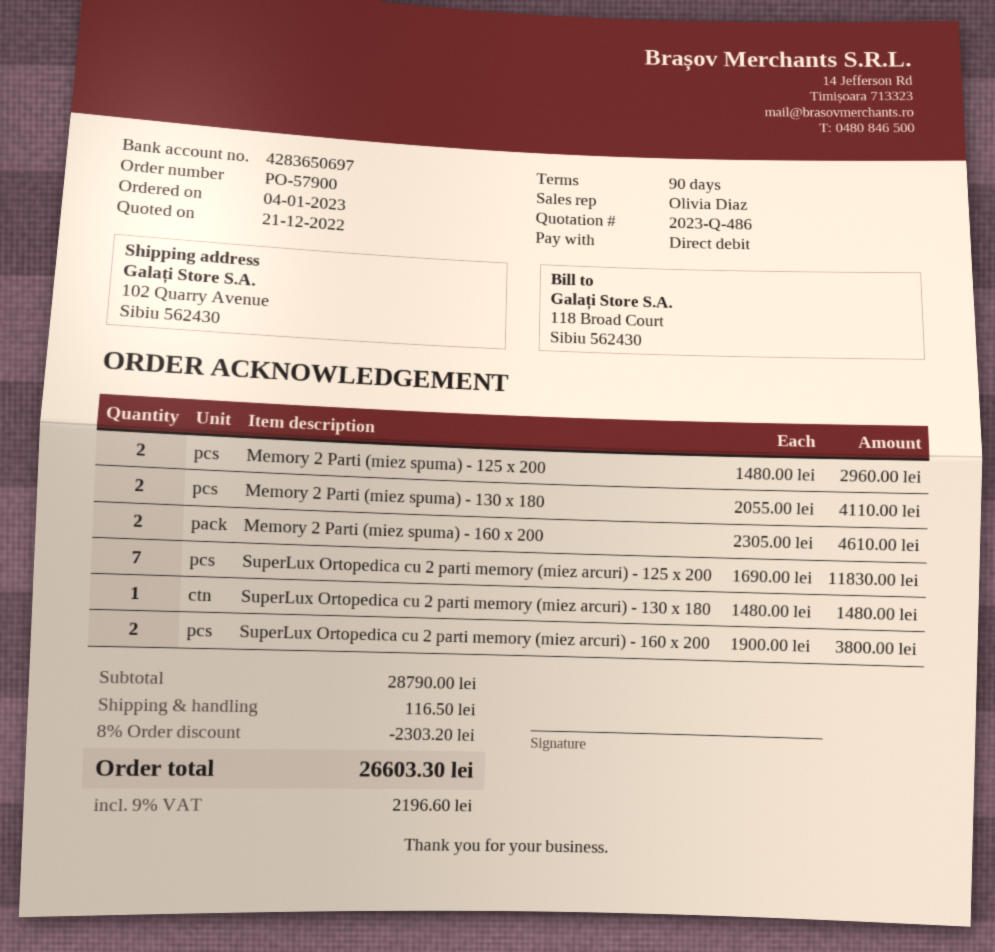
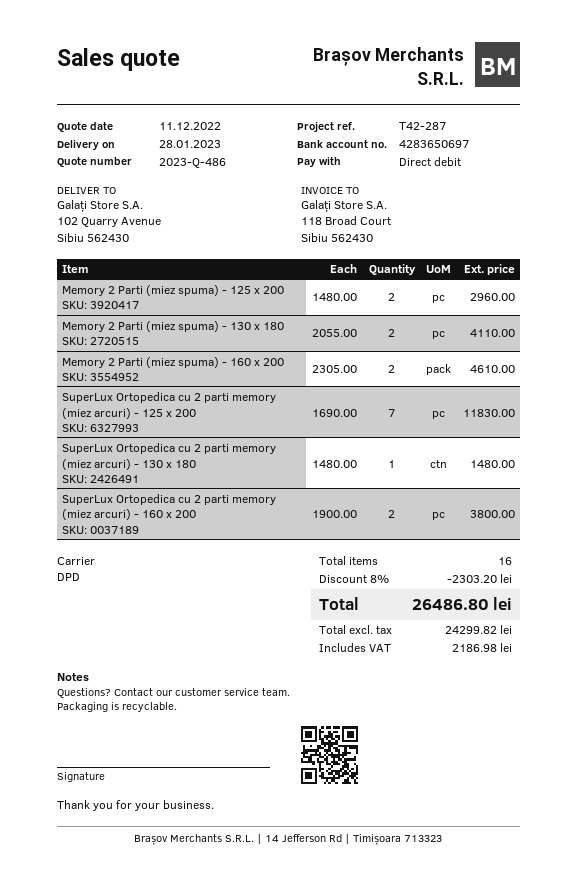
quote date: 2022-12-21 -> 2022-12-11
shipping: 116.50 -> none
tax: 2196.60 -> 2186.98
total: 26603.30 -> 26486.80

